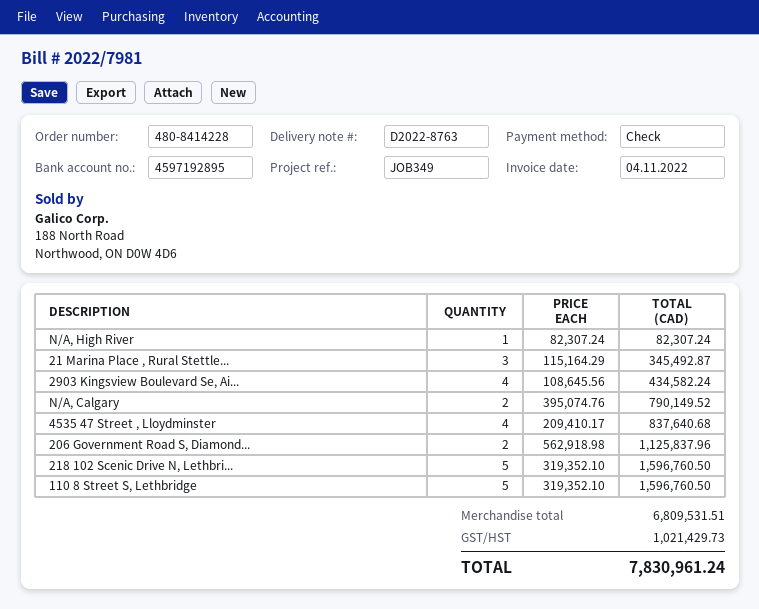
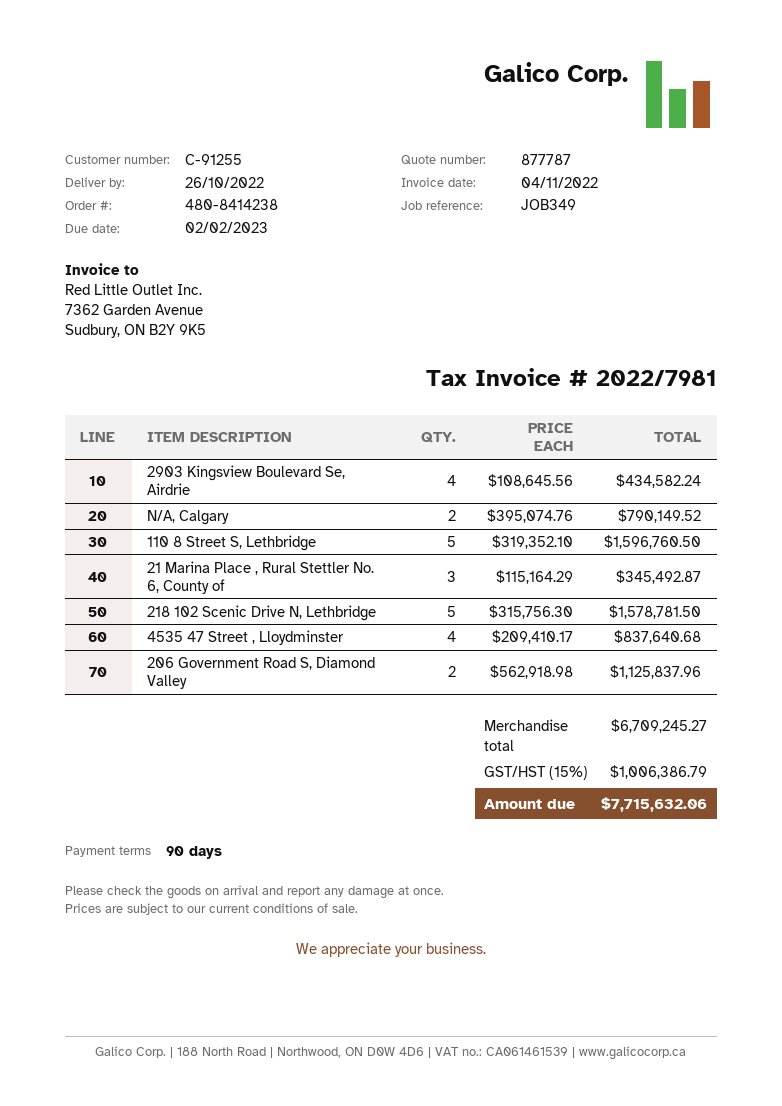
order number: 480-8414228 -> 480-8414238
N/A, High River: 1 x 82307.24 = 82307.24 -> none
218 102 Scenic Drive N, Lethbri...: 5 x 319352.10 = 1596760.50 -> 5 x 315756.30 = 1578781.50
subtotal: 6809531.51 -> 6709245.27
tax: 1021429.73 -> 1006386.79
total: 7830961.24 -> 7715632.06

